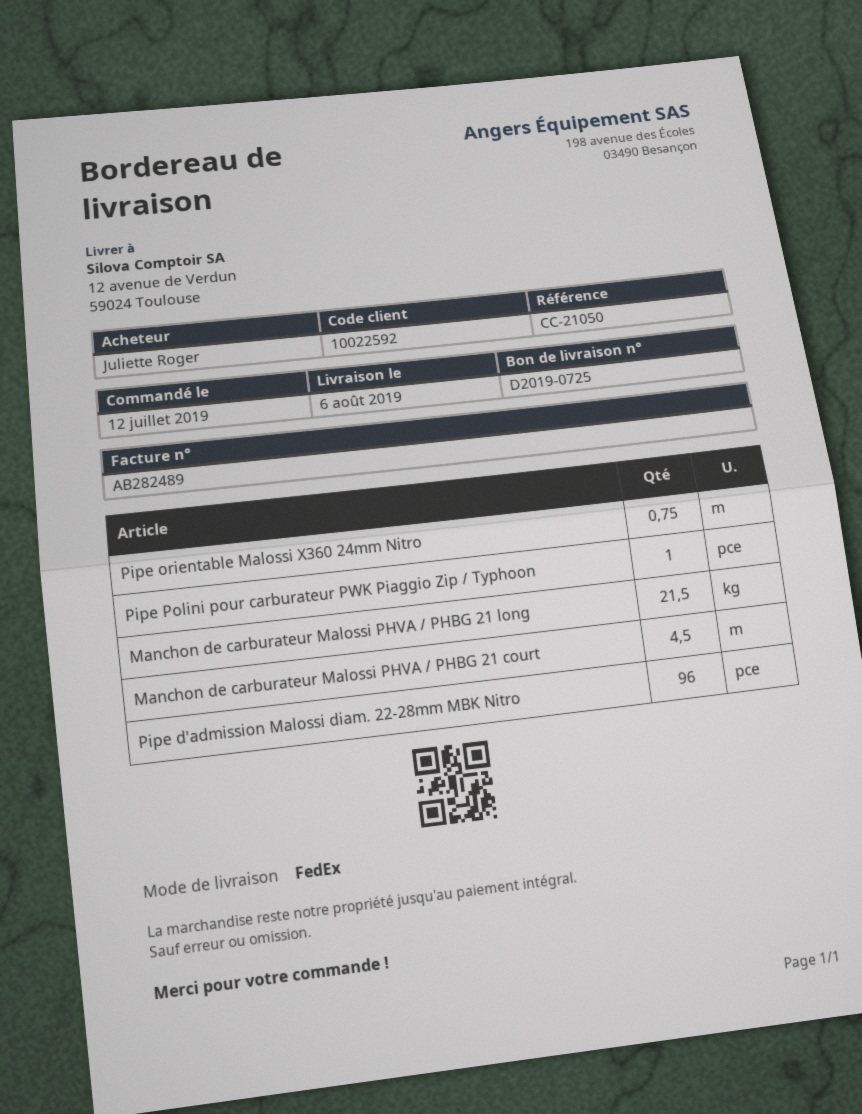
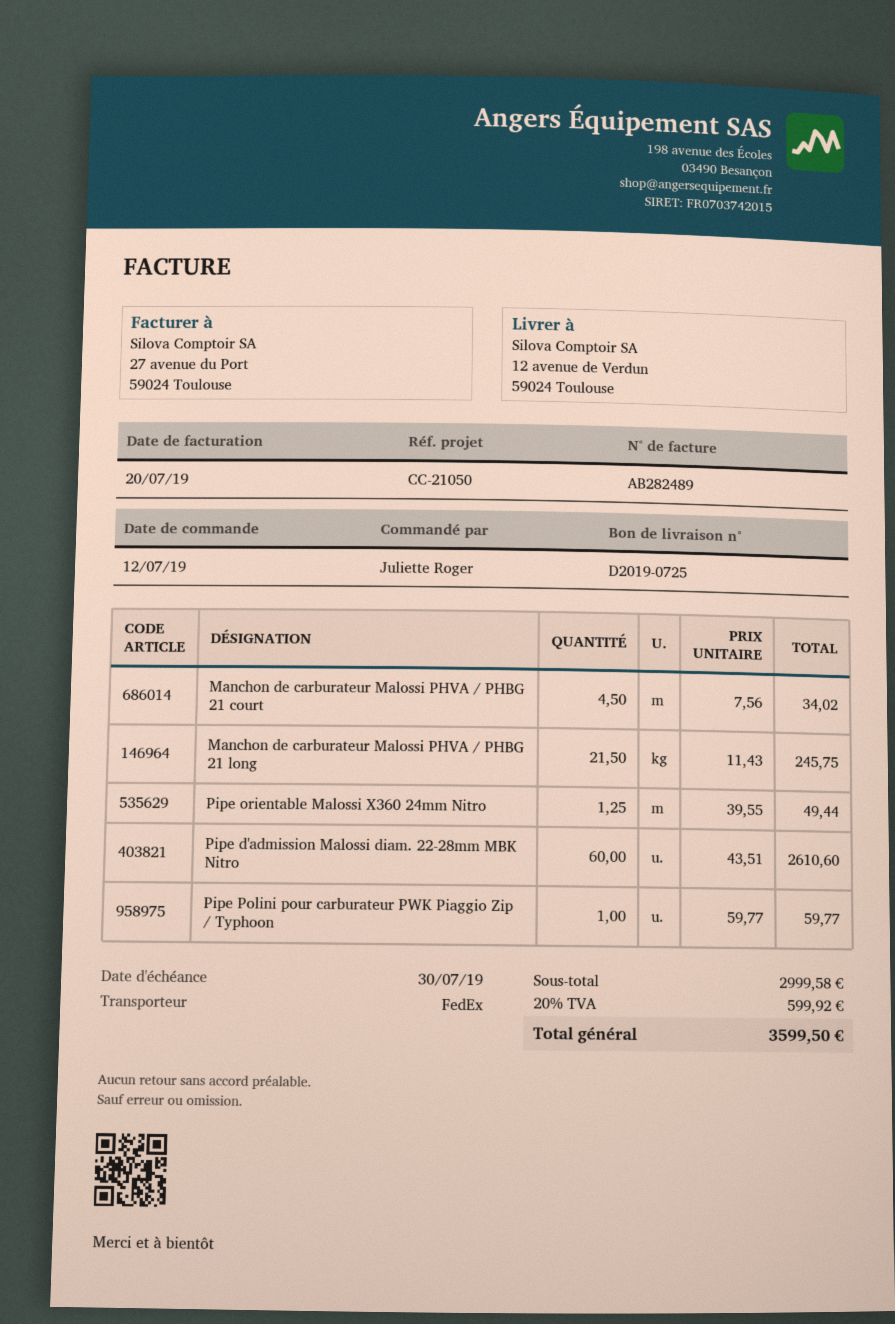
Pipe orientable Malossi X360 24mm Nitro: 0.75 -> 1.25
Pipe d'admission Malossi diam. 22-28mm MBK Nitro: 96 -> 60

